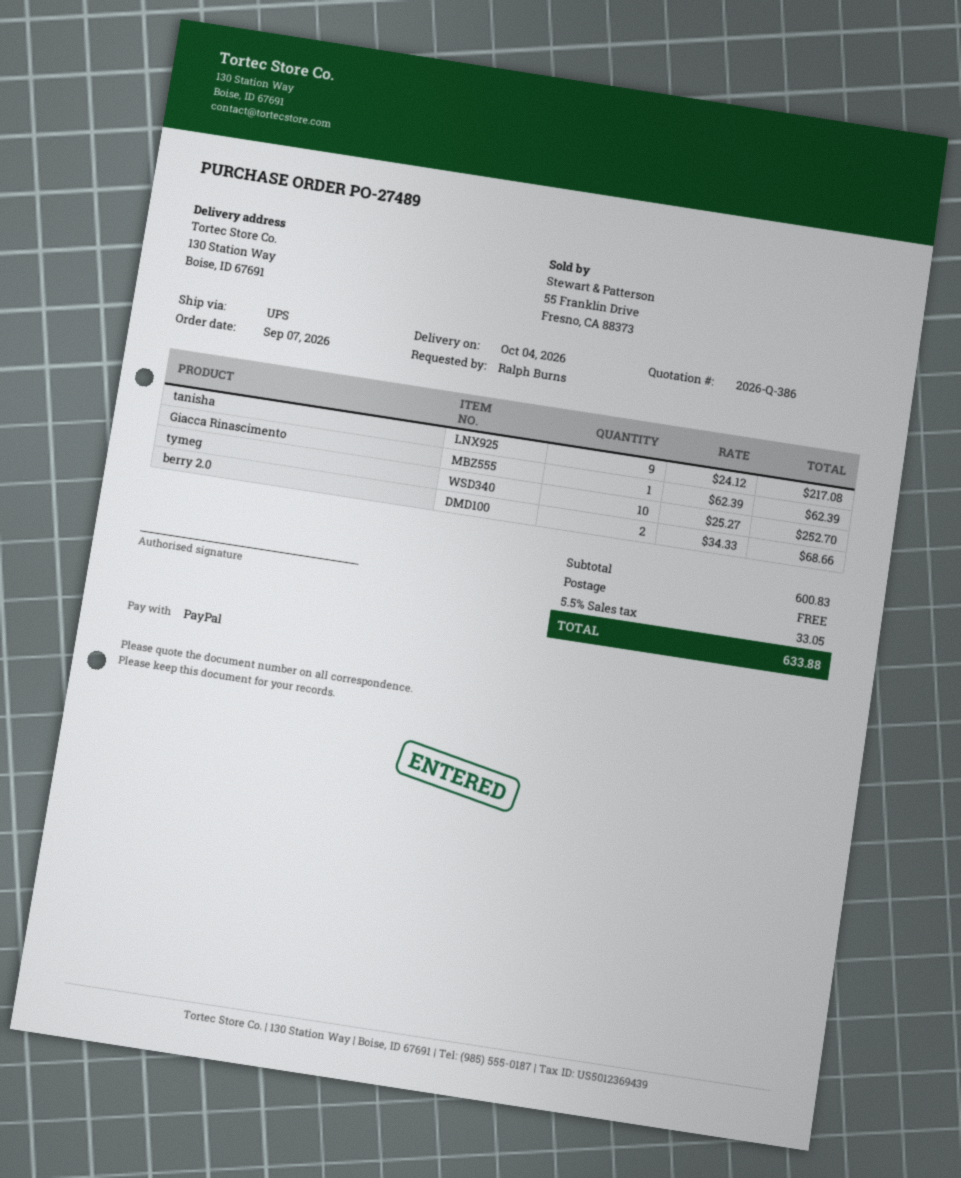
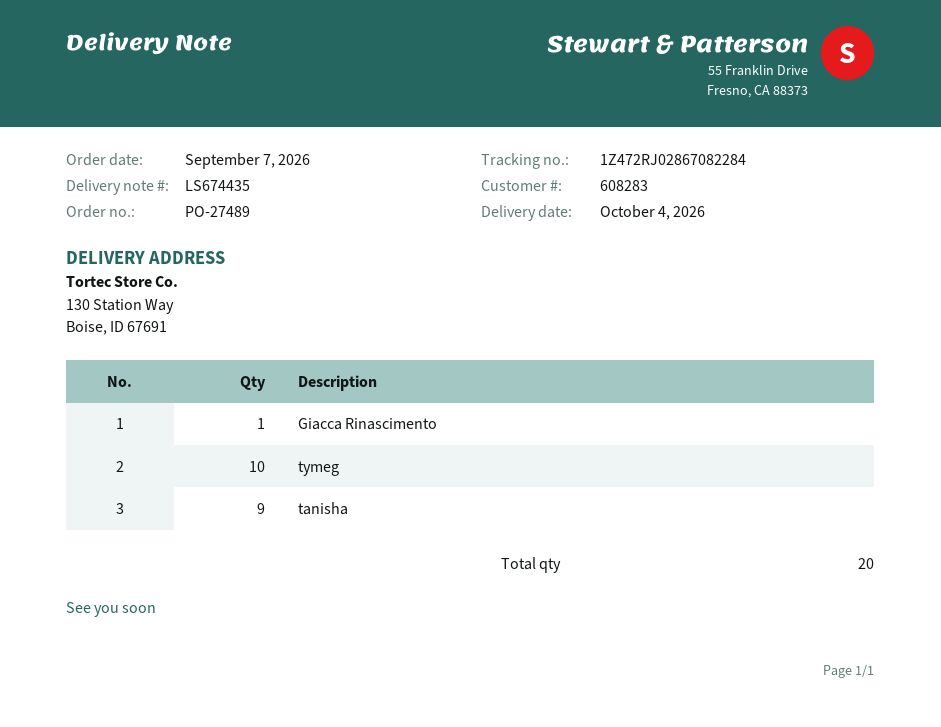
berry 2.0: 2 -> none

